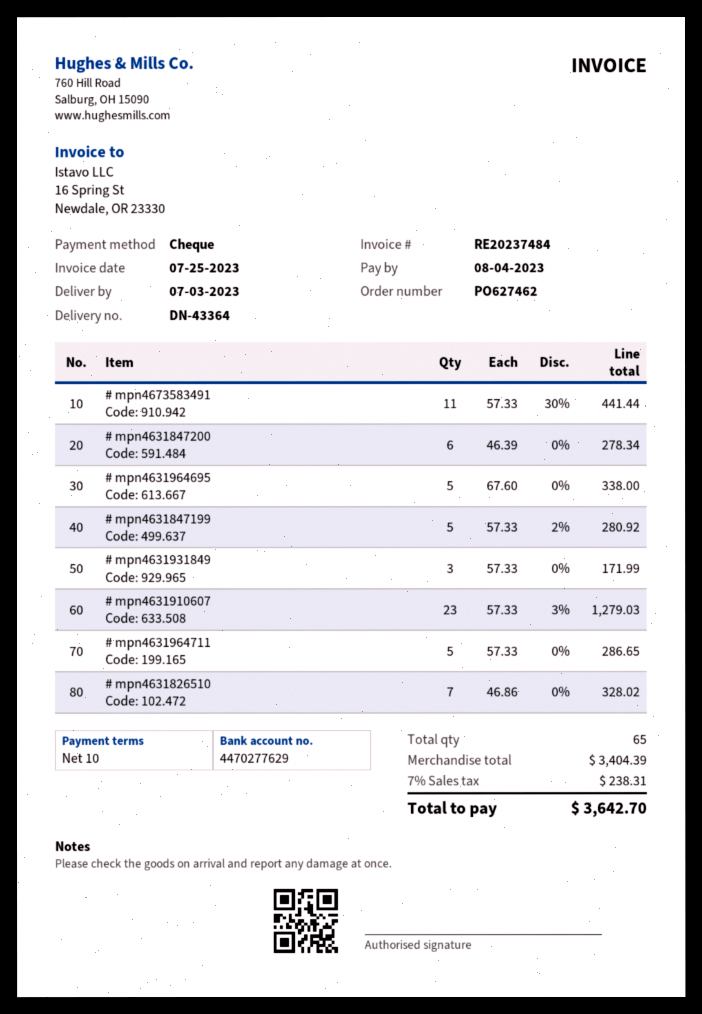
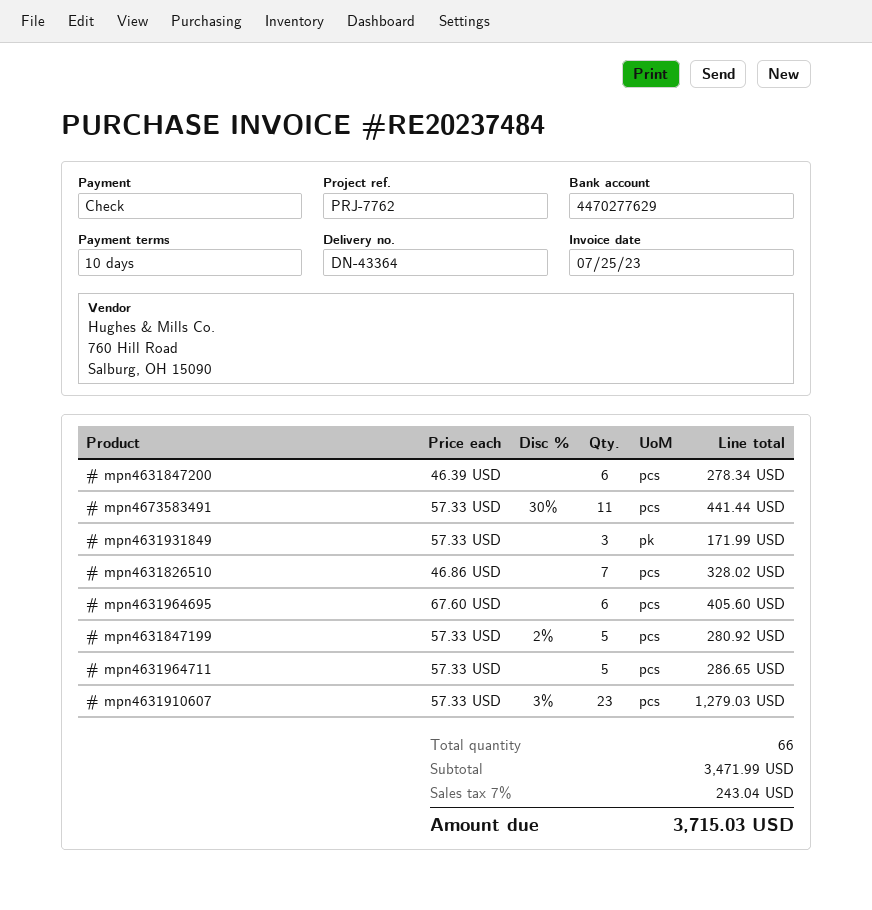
# mpn4631964695: 5 x 67.60 = 338.00 -> 6 x 67.60 = 405.60
total quantity: 65 -> 66
subtotal: 3404.39 -> 3471.99
tax: 7% = 238.31 -> 7% = 243.04
total: 3642.70 -> 3715.03

